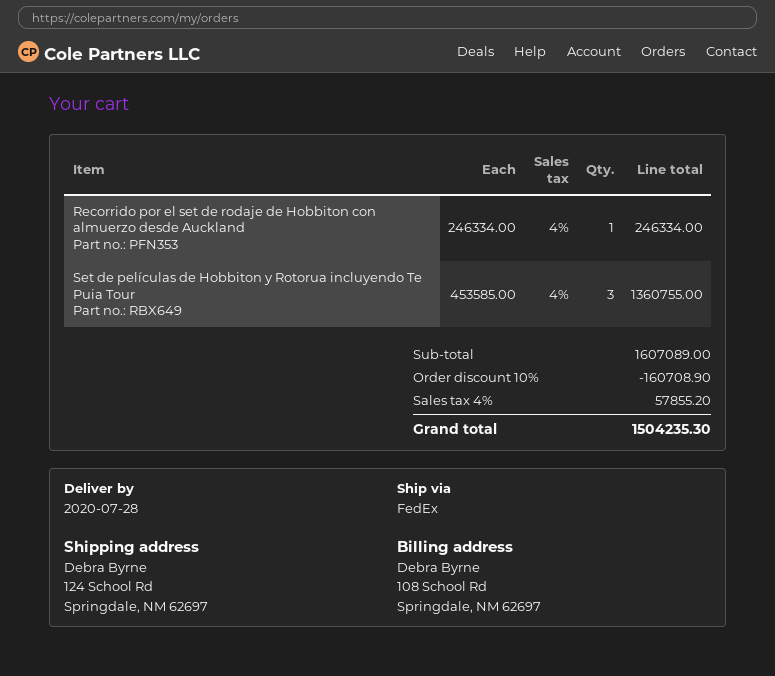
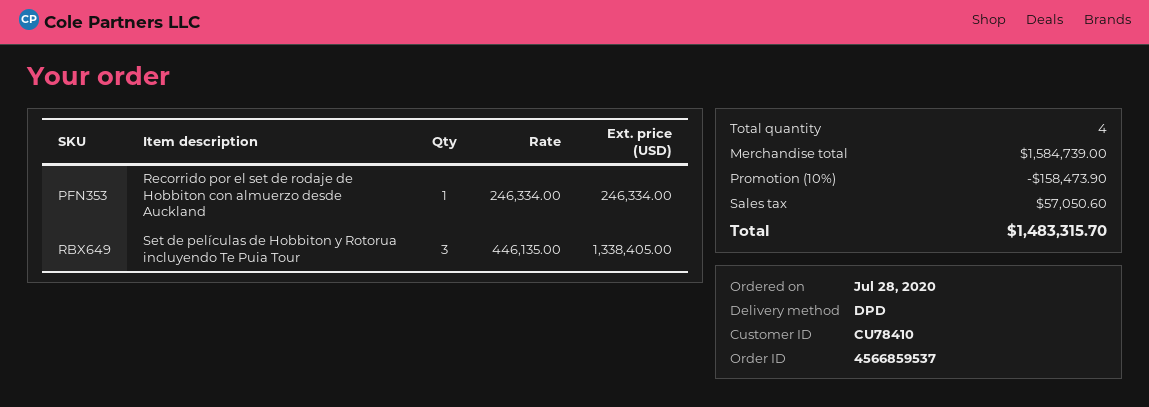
shipping method: FedEx -> DPD
Set de películas de Hobbiton y Rotorua incluyendo Te Puia Tour: 3 x 453585.00 = 1360755.00 -> 3 x 446135.00 = 1338405.00
subtotal: 1607089.00 -> 1584739.00
discount: 10% = 160708.90 -> 10% = 158473.90
tax: 57855.20 -> 57050.60
total: 1504235.30 -> 1483315.70

